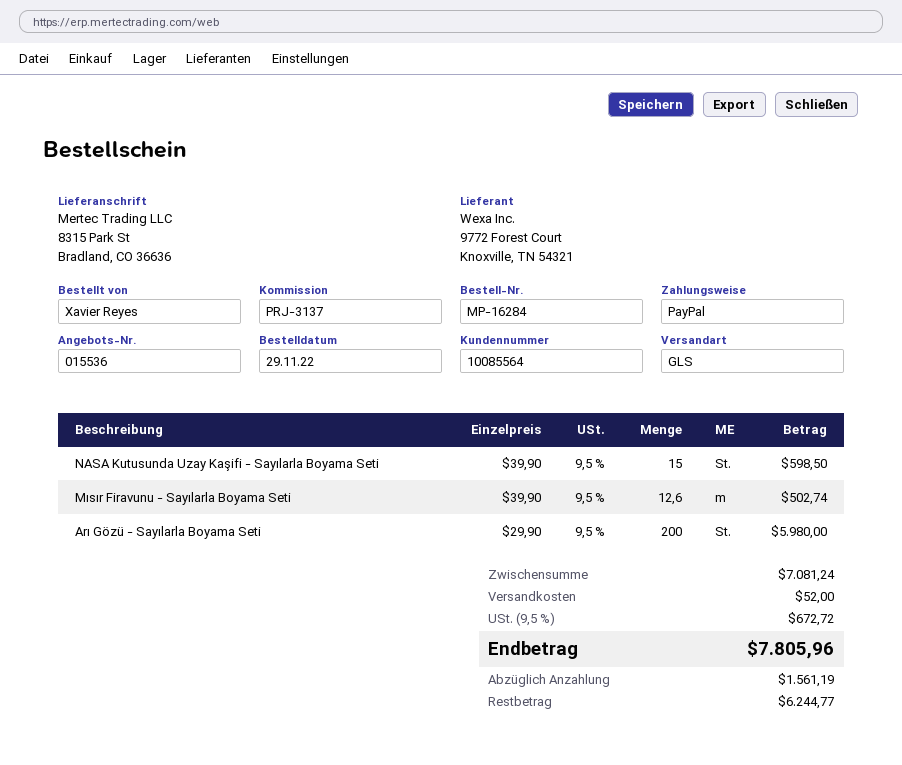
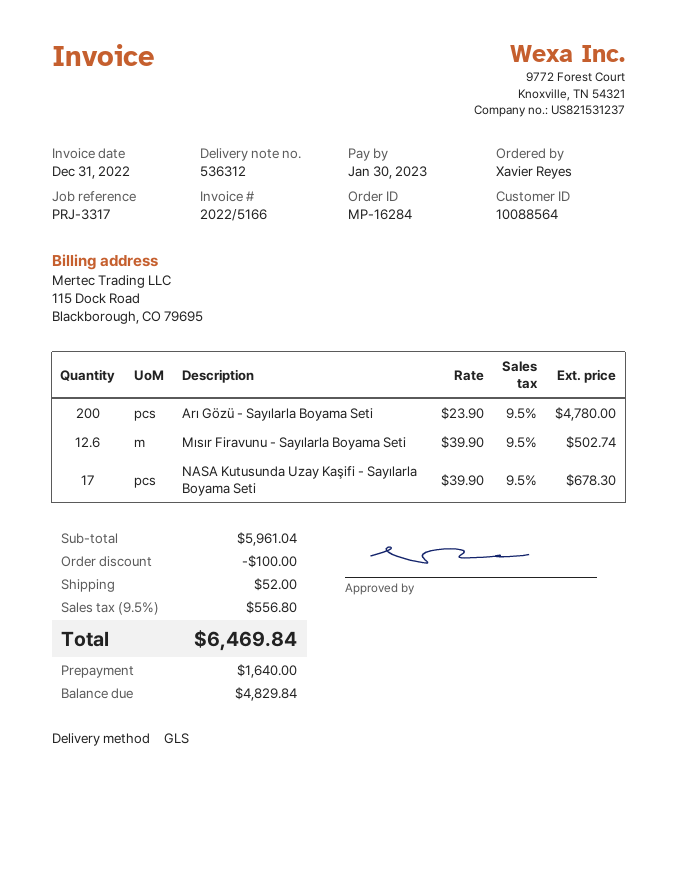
customer number: 10085564 -> 10088564
reference: PRJ-3137 -> PRJ-3317
NASA Kutusunda Uzay Kaşifi - Sayılarla Boyama Seti: 15 x 39.90 = 598.50 -> 17 x 39.90 = 678.30
Arı Gözü - Sayılarla Boyama Seti: 200 x 29.90 = 5980.00 -> 200 x 23.90 = 4780.00
subtotal: 7081.24 -> 5961.04
discount: none -> 100.00
tax: 9.5% = 672.72 -> 9.5% = 556.80
total: 7805.96 -> 6469.84
deposit: 1561.19 -> 1640.00
balance: 6244.77 -> 4829.84

